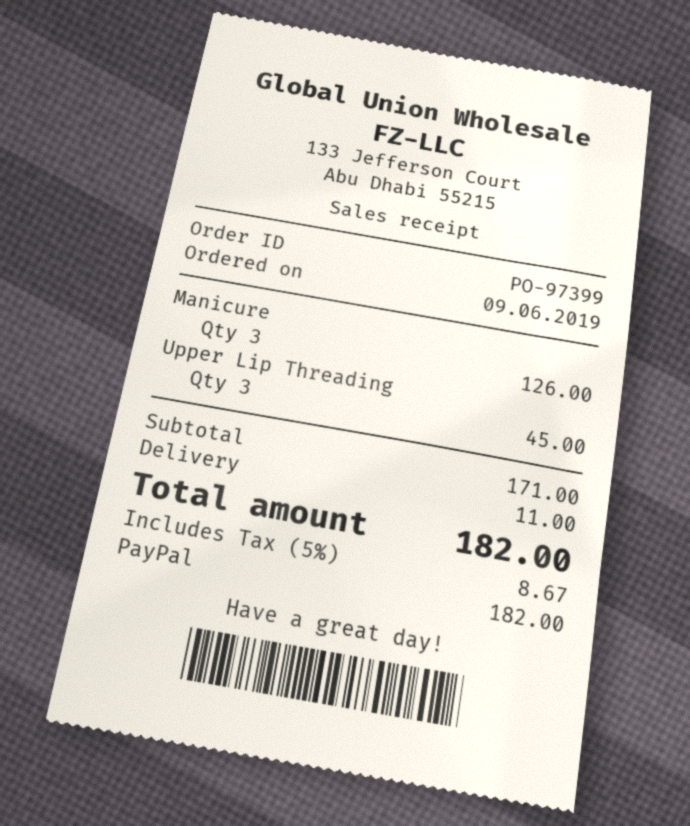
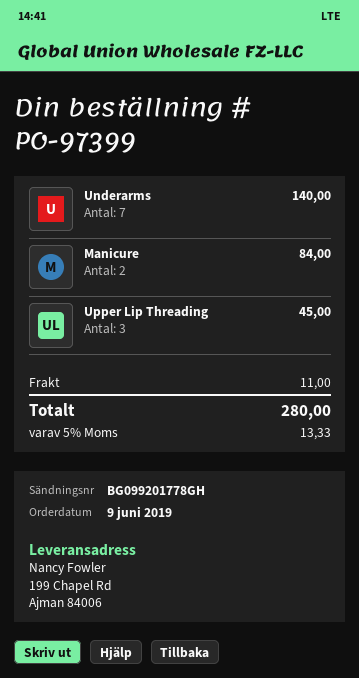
Manicure: 3 for 126.00 -> 2 for 84.00
Underarms: none -> 7 for 140.00
tax: 5% = 8.67 -> 5% = 13.33
total: 182.00 -> 280.00

